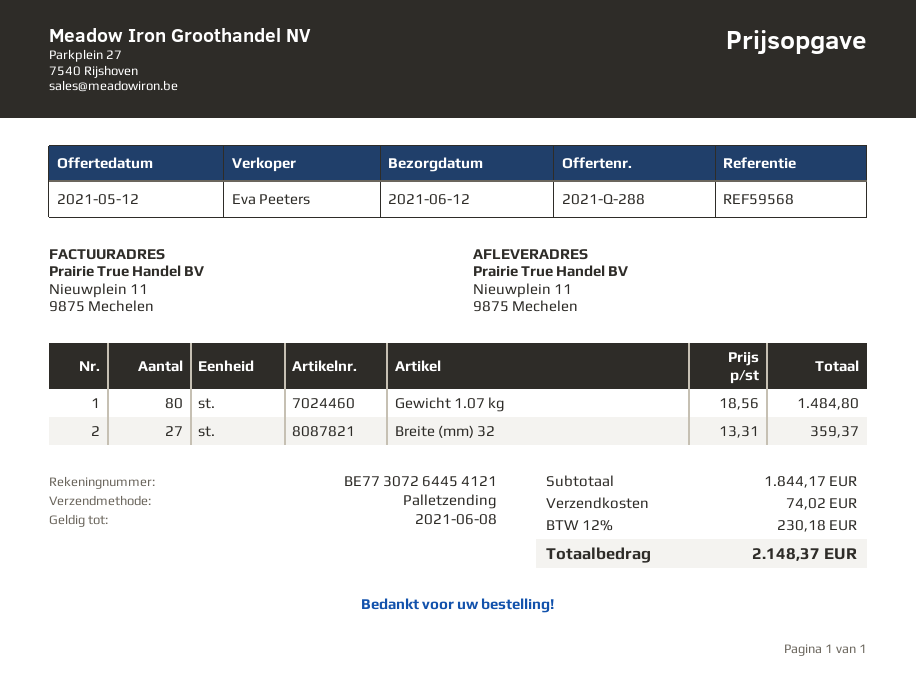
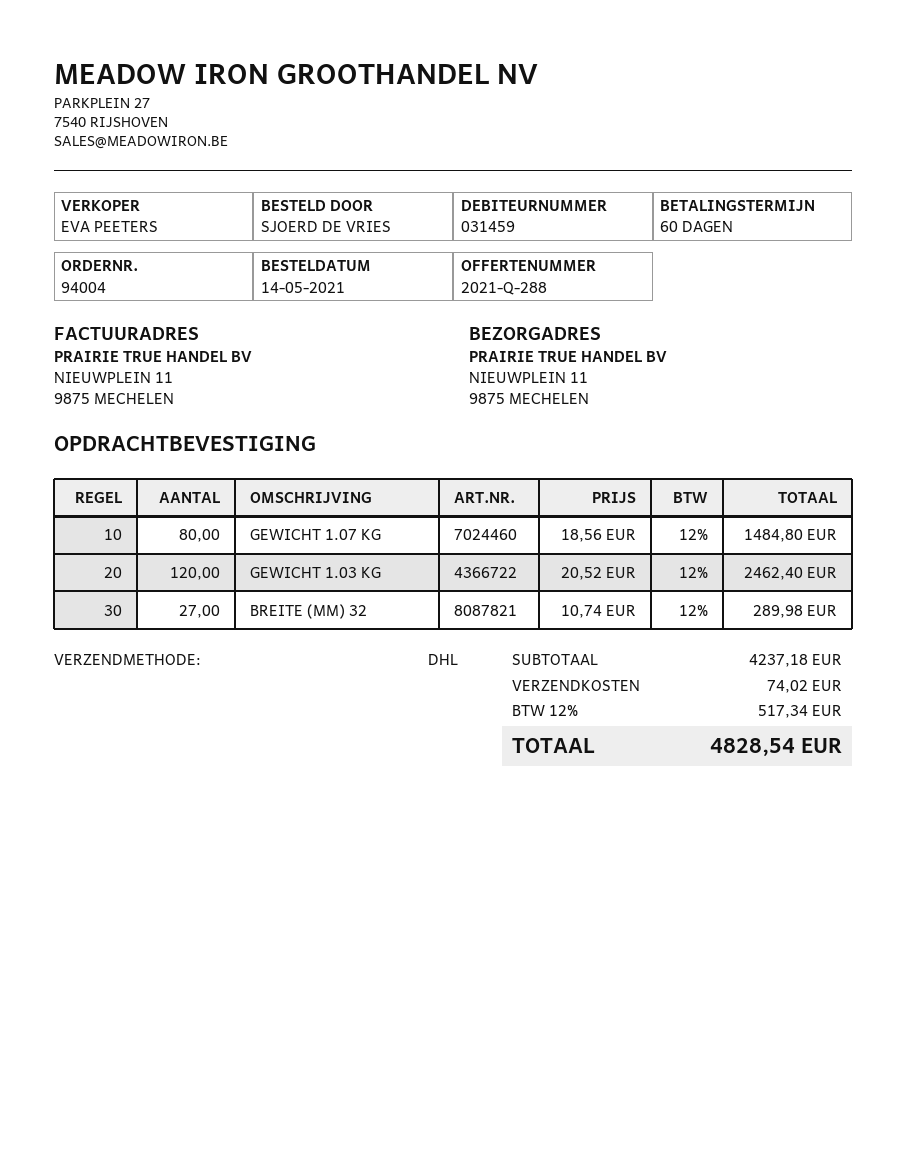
shipping method: pallet freight -> DHL
Breite (mm) 32: 27 x 13.31 = 359.37 -> 27 x 10.74 = 289.98
GEWICHT 1.03 KG: none -> 120 x 20.52 = 2462.40
subtotal: 1844.17 -> 4237.18
tax: 12% = 230.18 -> 12% = 517.34
total: 2148.37 -> 4828.54

